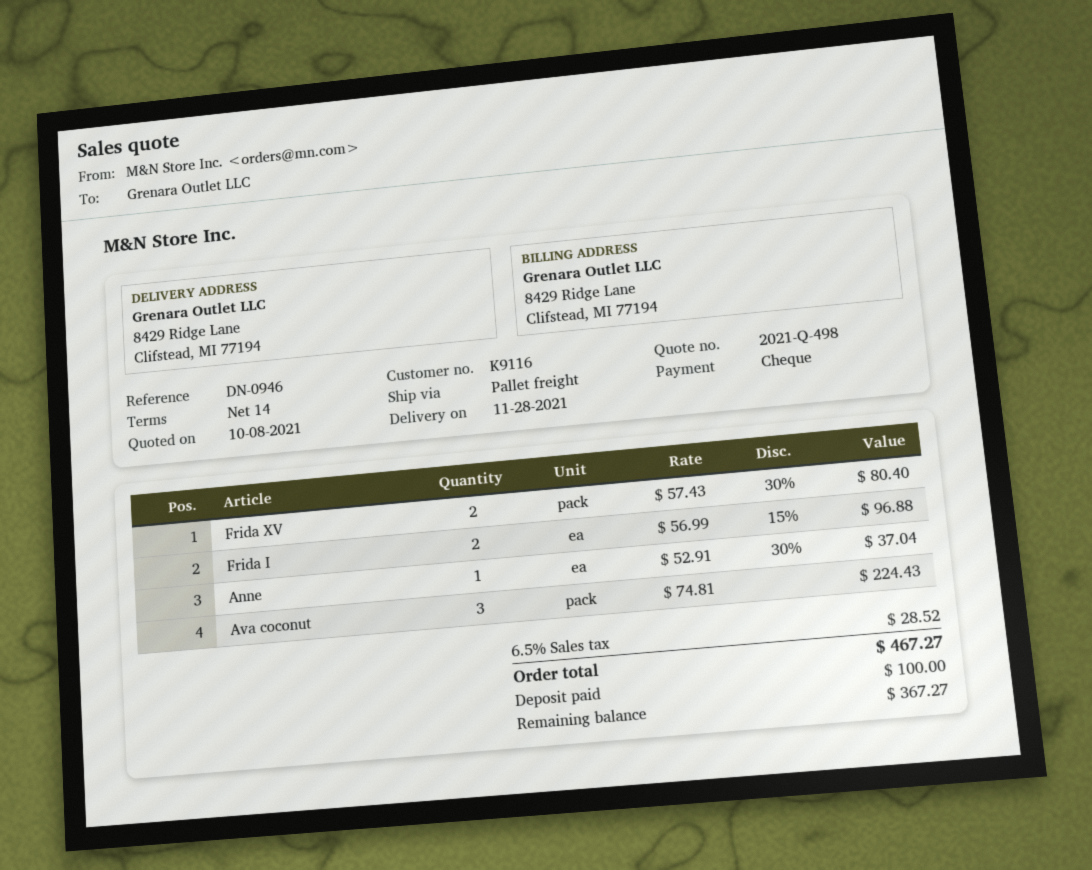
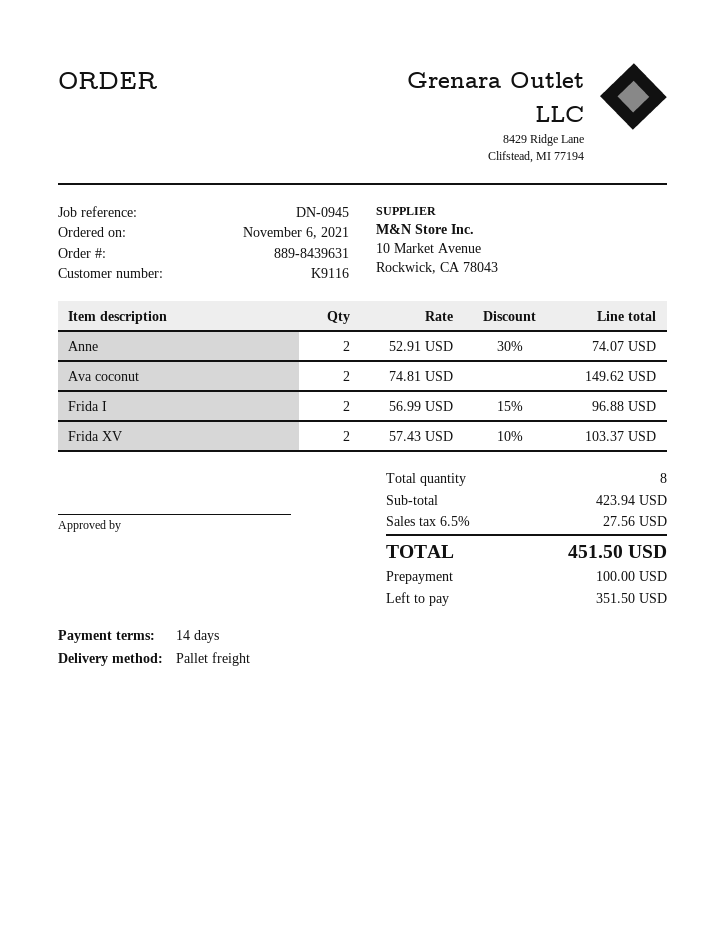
reference: DN-0946 -> DN-0945
Frida XV: 2 x 57.43 - 30% = 80.40 -> 2 x 57.43 - 10% = 103.37
Anne: 1 x 52.91 - 30% = 37.04 -> 2 x 52.91 - 30% = 74.07
Ava coconut: 3 x 74.81 = 224.43 -> 2 x 74.81 = 149.62
tax: 6.5% = 28.52 -> 6.5% = 27.56
total: 467.27 -> 451.50
balance: 367.27 -> 351.50

